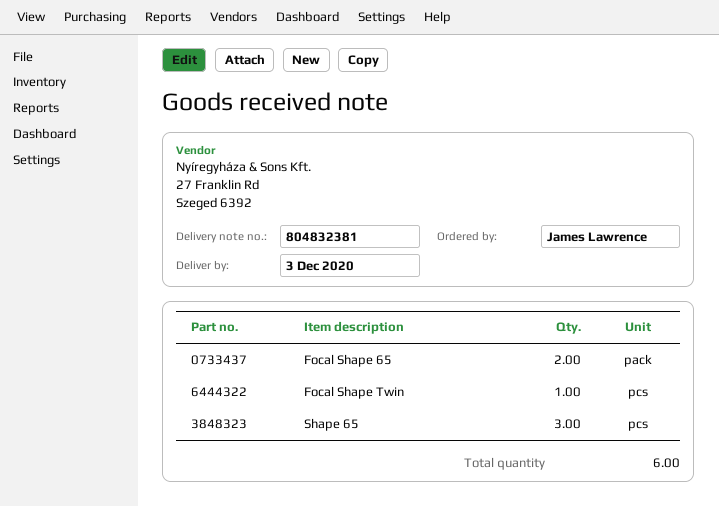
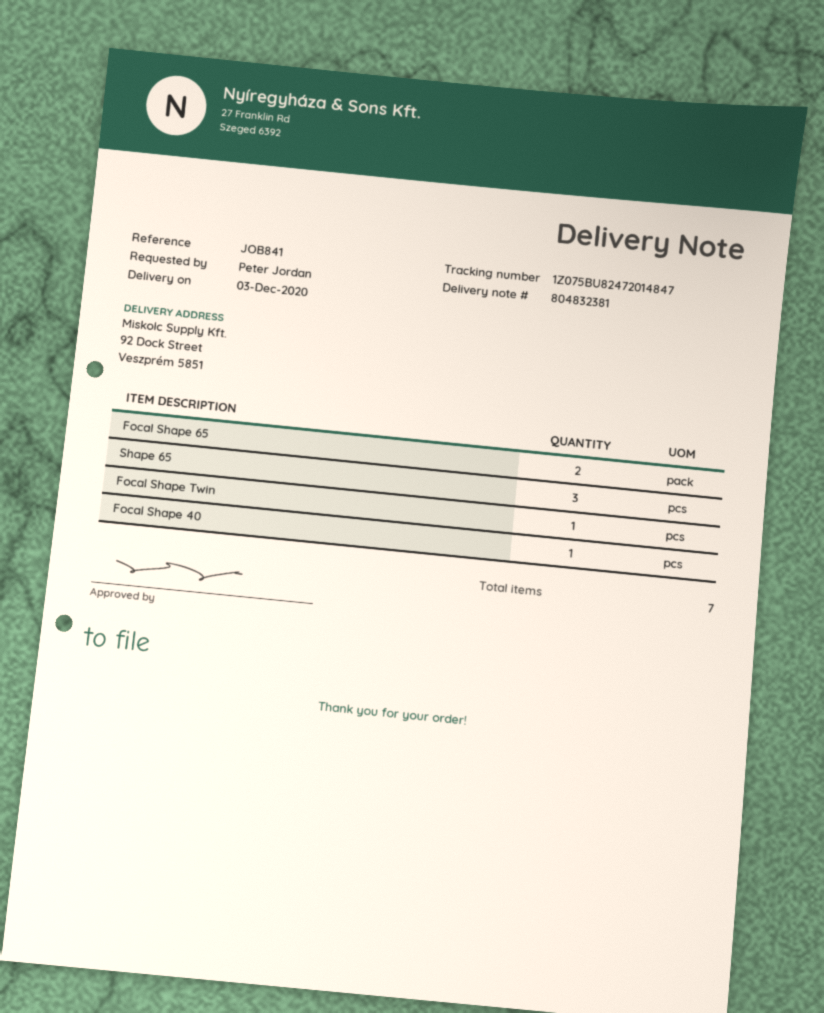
ordered by: James Lawrence -> Peter Jordan
Focal Shape 40: none -> 1
total quantity: 6 -> 7

